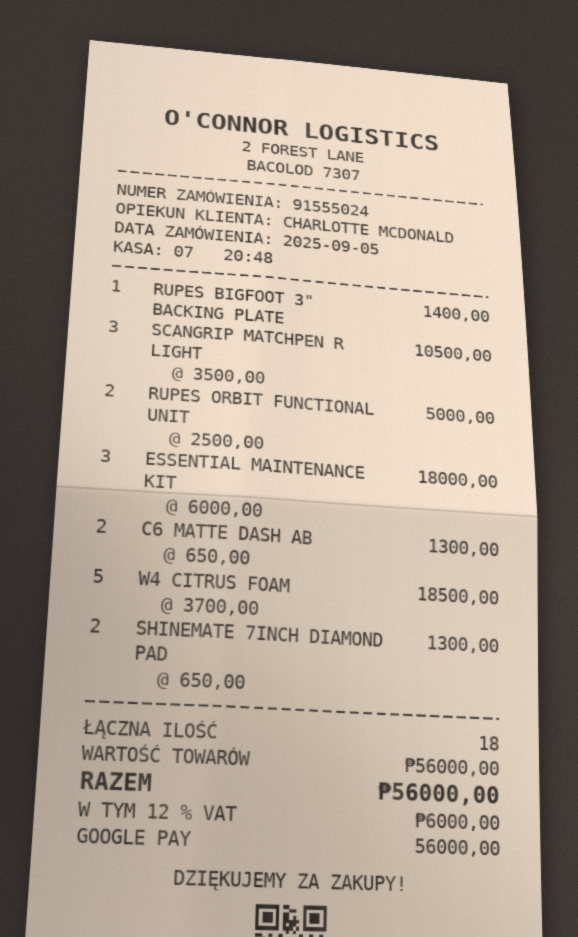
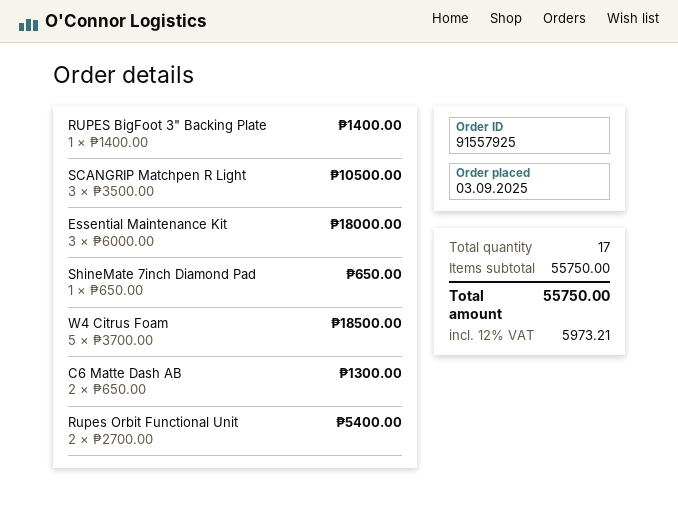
order number: 91555024 -> 91557925
order date: 2025-09-05 -> 2025-09-03
RUPES ORBIT FUNCTIONAL UNIT: 2 x 2500.00 = 5000.00 -> 2 x 2700.00 = 5400.00
SHINEMATE 7INCH DIAMOND PAD: 2 x 650.00 = 1300.00 -> 1 x 650.00 = 650.00
total quantity: 18 -> 17
subtotal: 56000.00 -> 55750.00
tax: 12% = 6000.00 -> 12% = 5973.21
total: 56000.00 -> 55750.00

